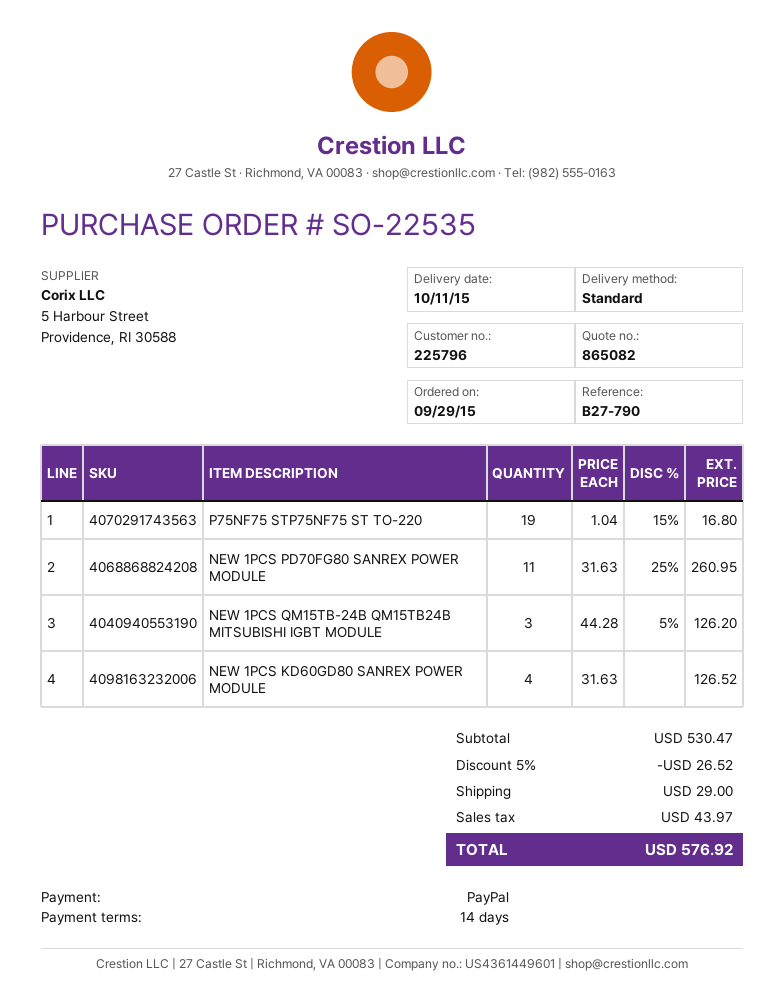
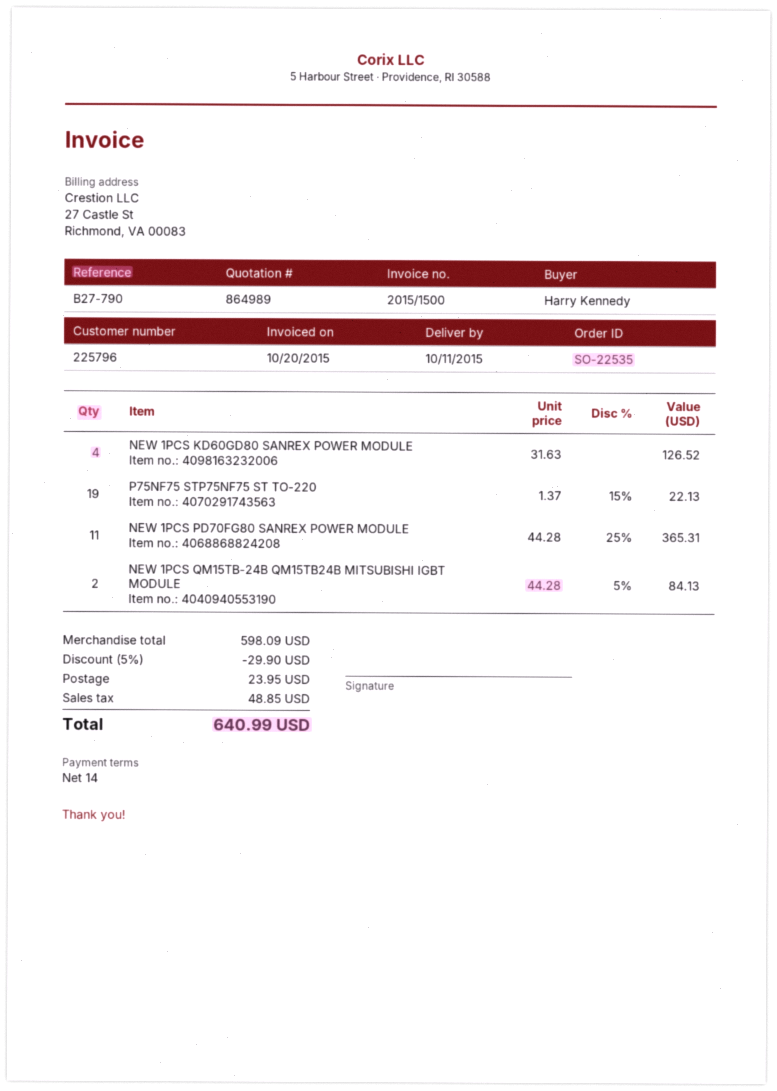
quote number: 865082 -> 864989
P75NF75 STP75NF75 ST TO-220: 19 x 1.04 - 15% = 16.80 -> 19 x 1.37 - 15% = 22.13
NEW 1PCS PD70FG80 SANREX POWER MODULE: 11 x 31.63 - 25% = 260.95 -> 11 x 44.28 - 25% = 365.31
NEW 1PCS QM15TB-24B QM15TB24B MITSUBISHI IGBT MODULE: 3 x 44.28 - 5% = 126.20 -> 2 x 44.28 - 5% = 84.13
subtotal: 530.47 -> 598.09
discount: 5% = 26.52 -> 5% = 29.90
shipping: 29.00 -> 23.95
tax: 43.97 -> 48.85
total: 576.92 -> 640.99

